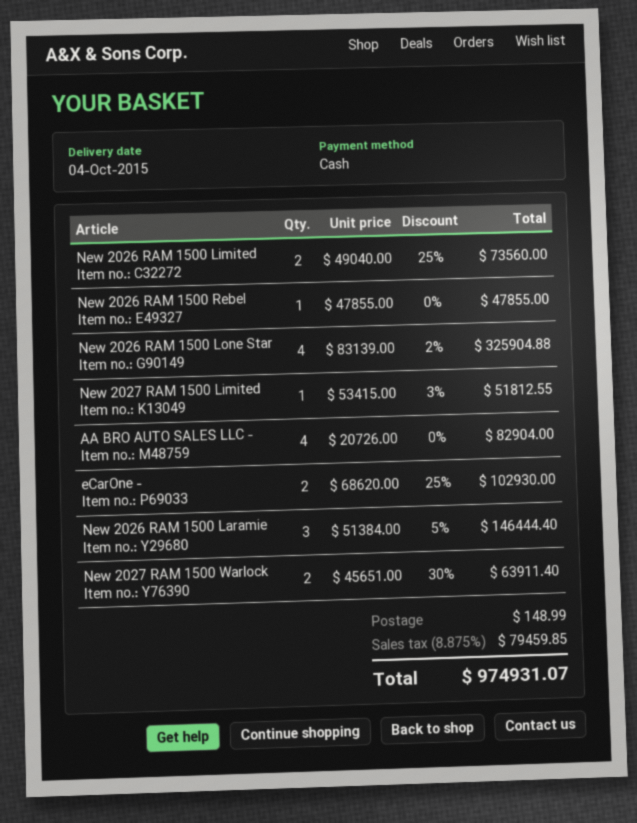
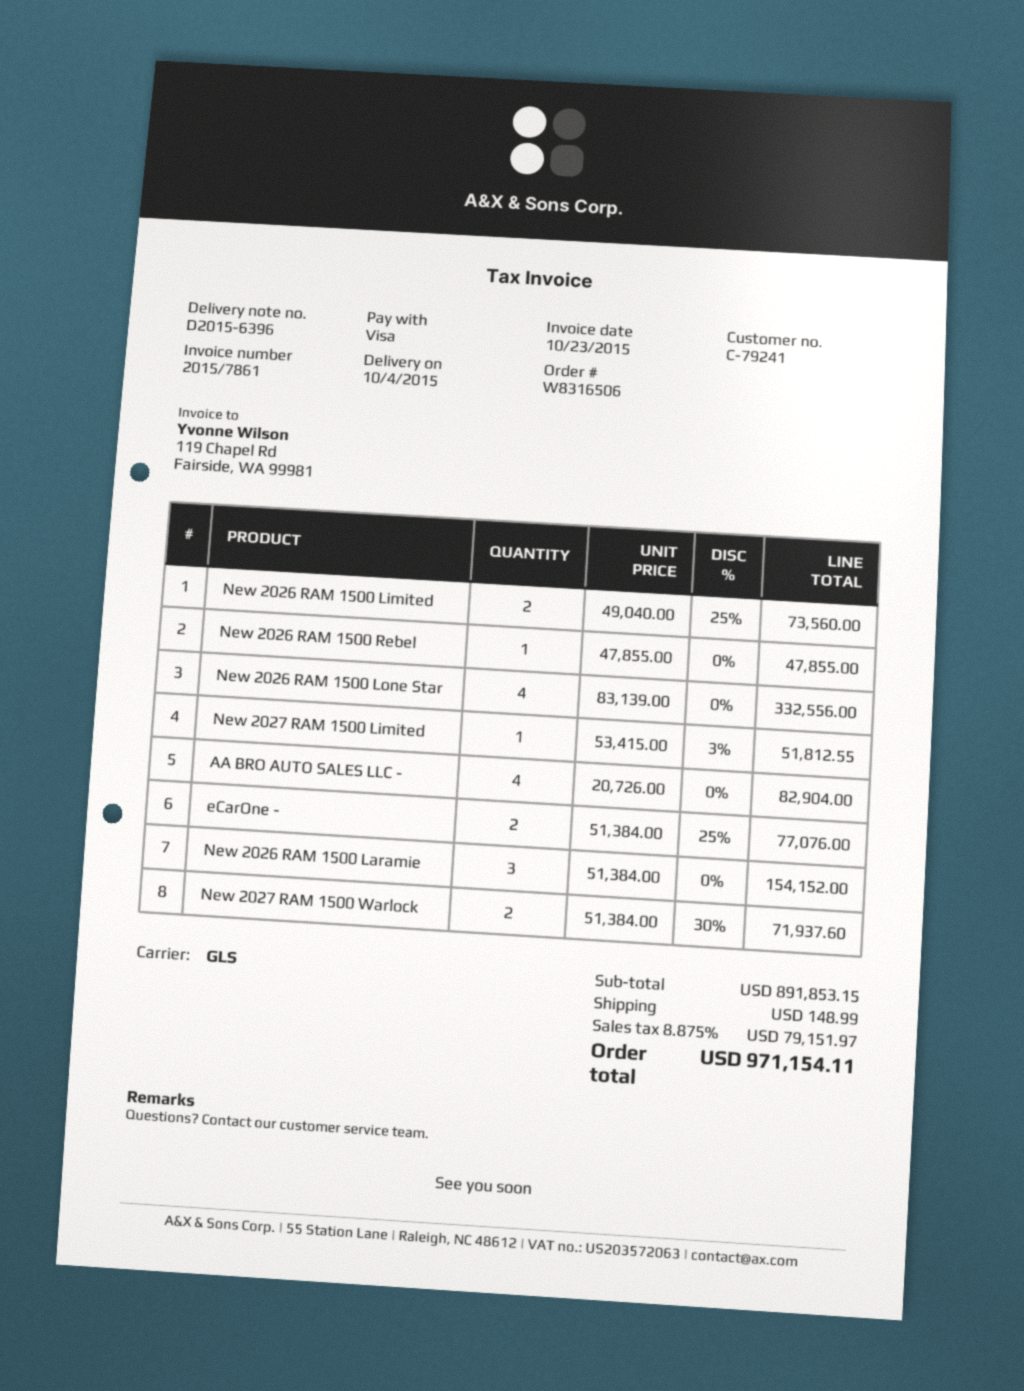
payment method: cash -> Visa
New 2026 RAM 1500 Lone Star: 4 x 83139.00 - 2% = 325904.88 -> 4 x 83139.00 = 332556.00
eCarOne -: 2 x 68620.00 - 25% = 102930.00 -> 2 x 51384.00 - 25% = 77076.00
New 2026 RAM 1500 Laramie: 3 x 51384.00 - 5% = 146444.40 -> 3 x 51384.00 = 154152.00
New 2027 RAM 1500 Warlock: 2 x 45651.00 - 30% = 63911.40 -> 2 x 51384.00 - 30% = 71937.60
tax: 8.875% = 79459.85 -> 8.875% = 79151.97
total: 974931.07 -> 971154.11

